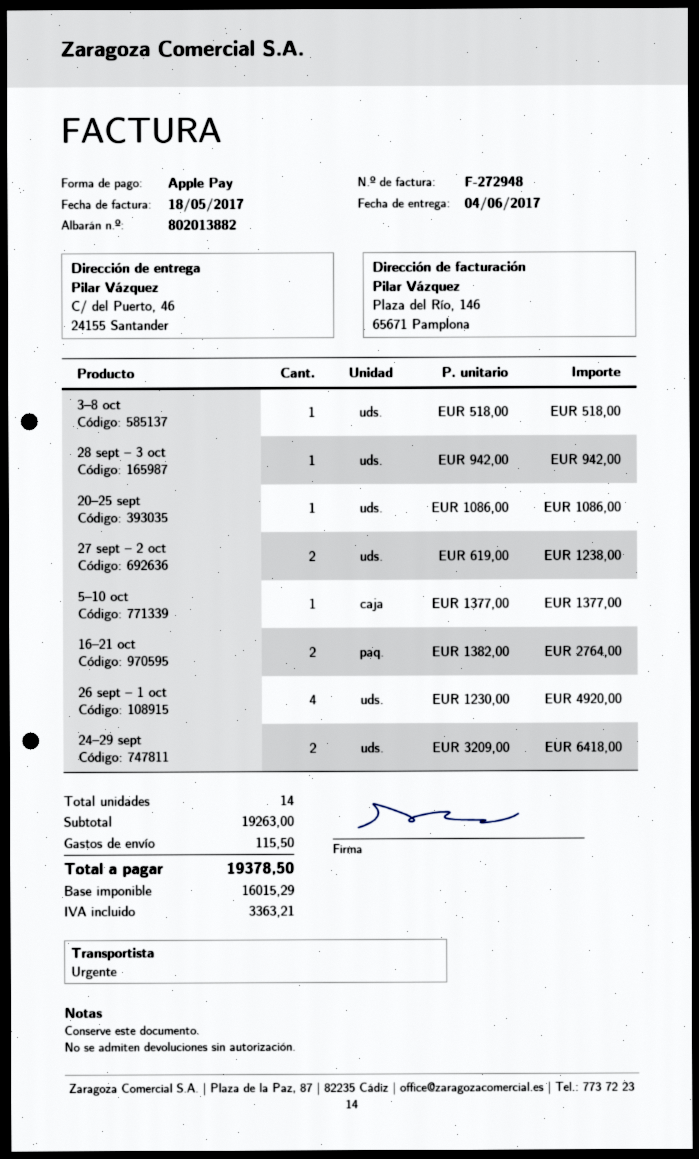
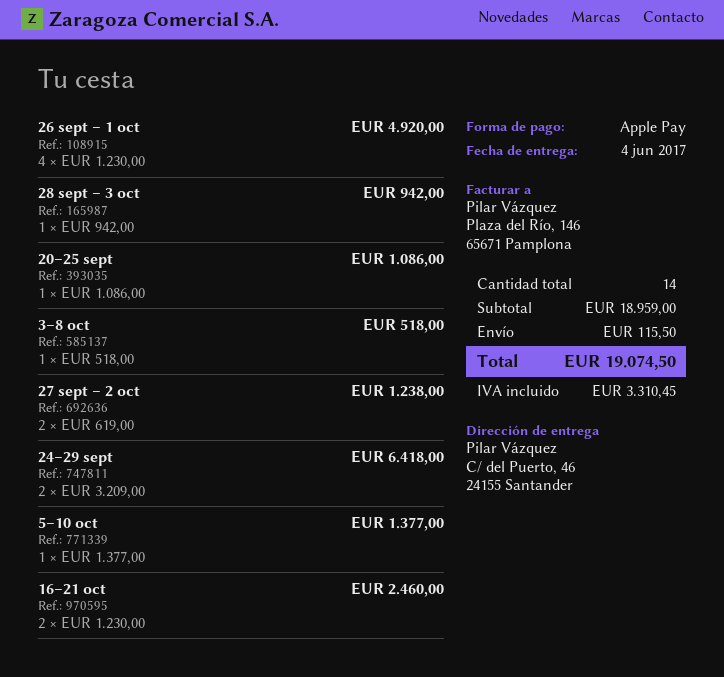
16–21 oct: 2 x 1382.00 = 2764.00 -> 2 x 1230.00 = 2460.00
subtotal: 19263.00 -> 18959.00
tax: 3363.21 -> 3310.45
total: 19378.50 -> 19074.50

